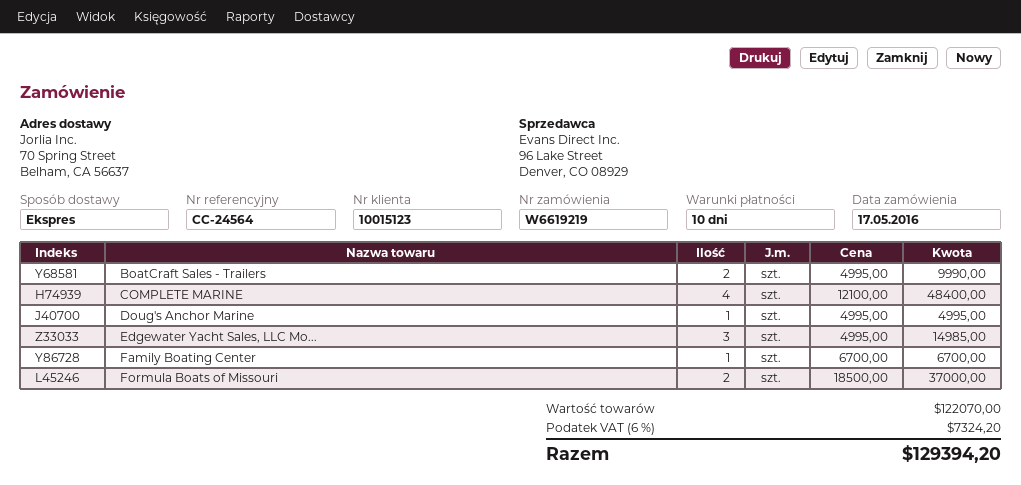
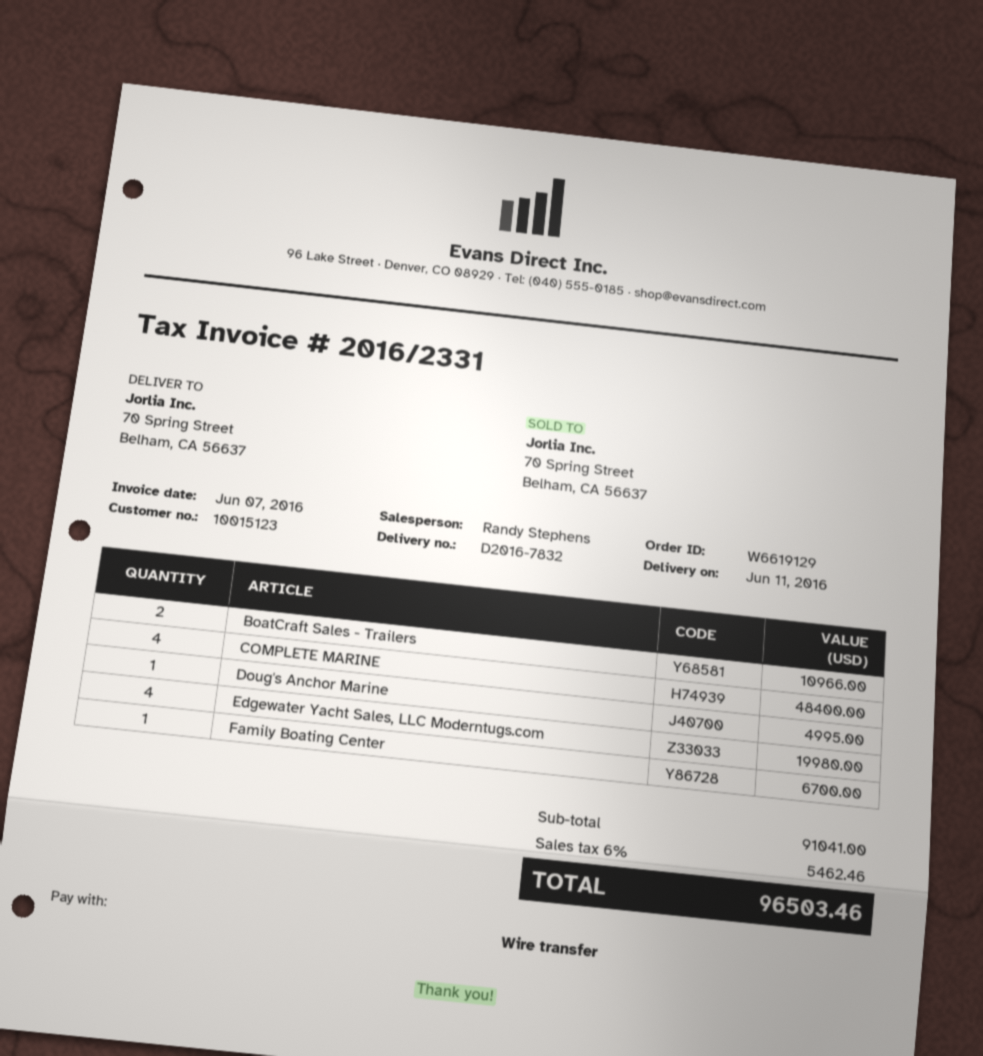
order number: W6619219 -> W6619129
BoatCraft Sales - Trailers: 2 for 9990.00 -> 2 for 10966.00
Edgewater Yacht Sales, LLC Mo...: 3 for 14985.00 -> 4 for 19980.00
Formula Boats of Missouri: 2 for 37000.00 -> none
subtotal: 122070.00 -> 91041.00
tax: 6% = 7324.20 -> 6% = 5462.46
total: 129394.20 -> 96503.46

